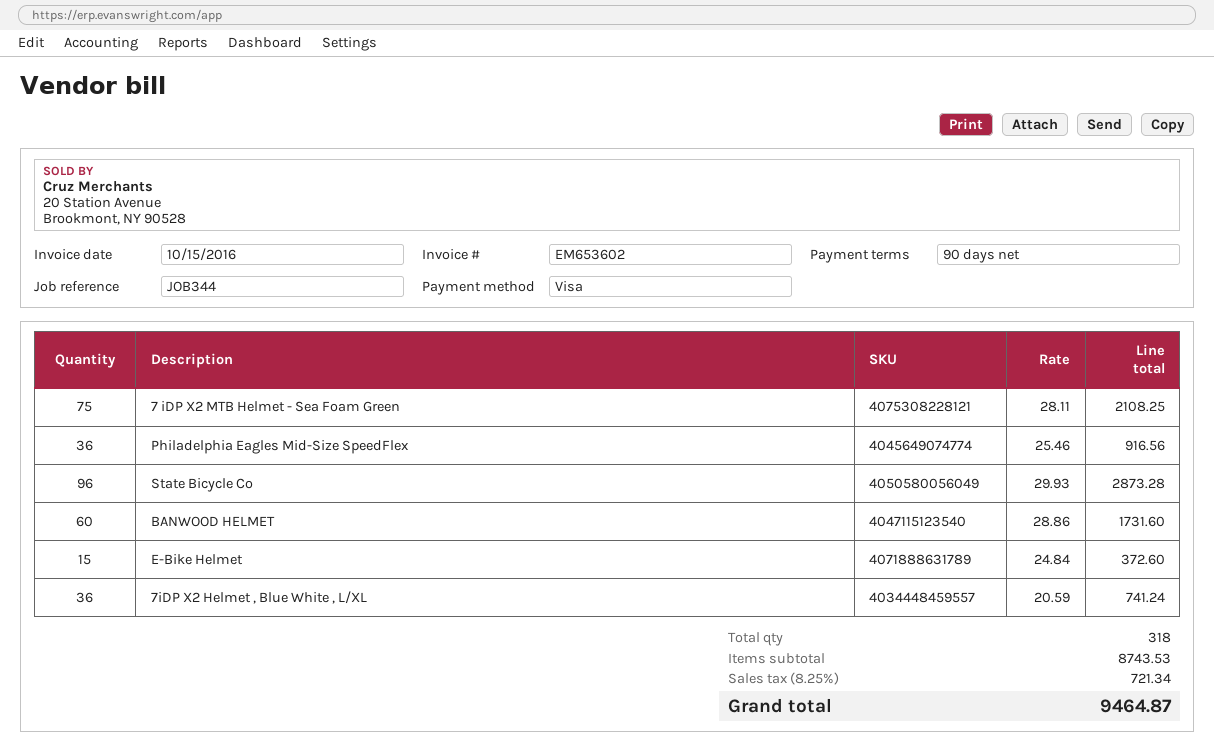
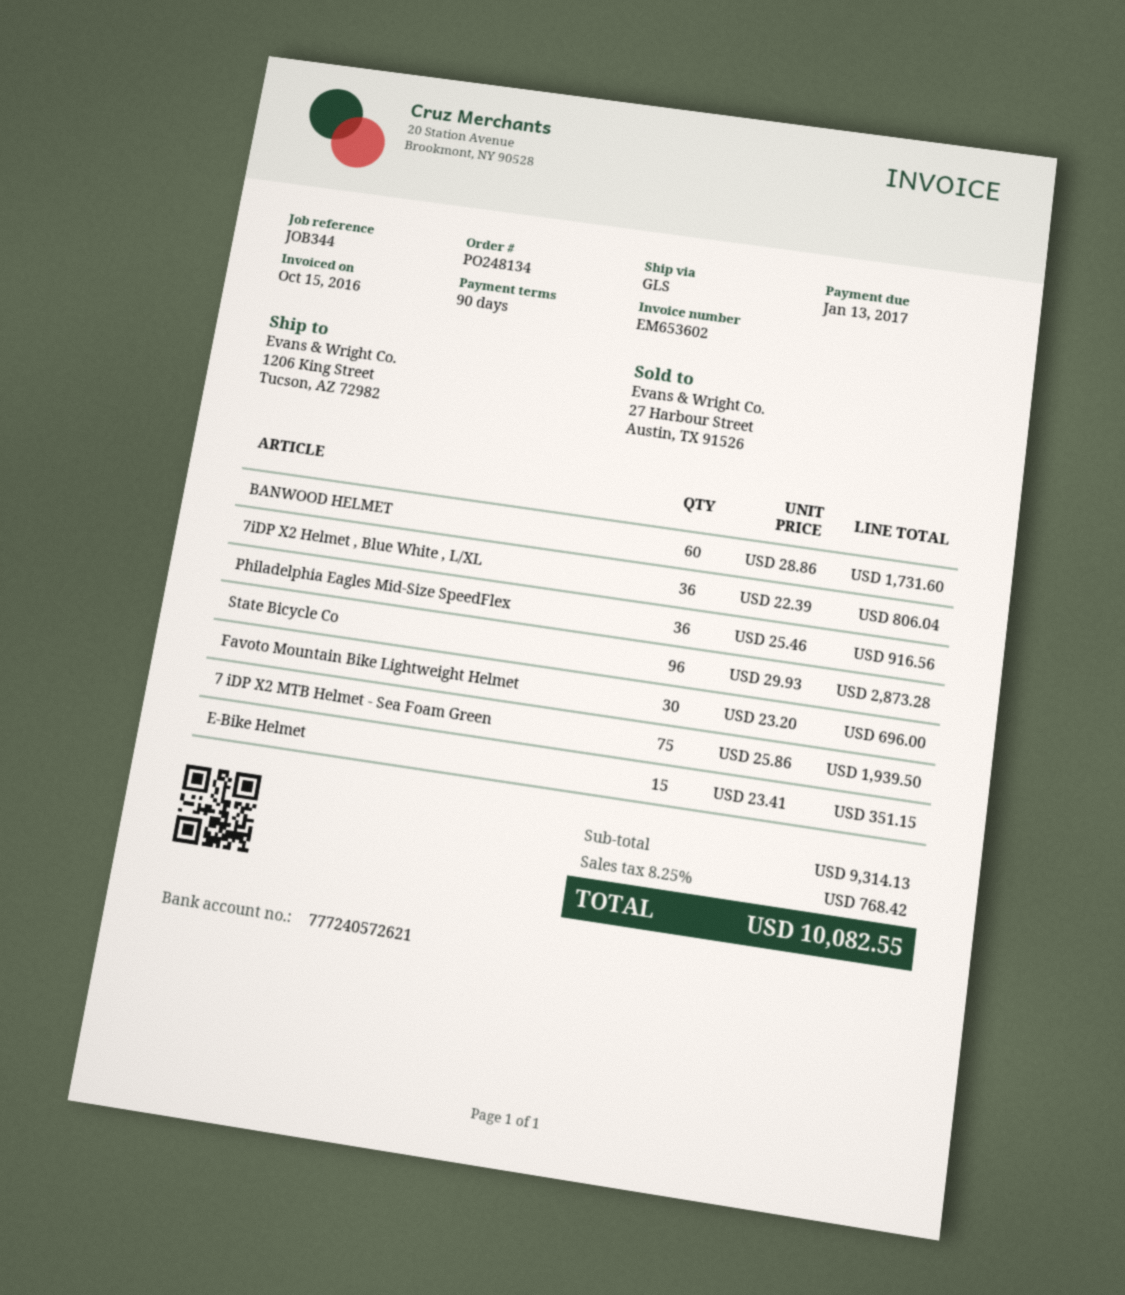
7 iDP X2 MTB Helmet - Sea Foam Green: 75 x 28.11 = 2108.25 -> 75 x 25.86 = 1939.50
E-Bike Helmet: 15 x 24.84 = 372.60 -> 15 x 23.41 = 351.15
7iDP X2 Helmet , Blue White , L/XL: 36 x 20.59 = 741.24 -> 36 x 22.39 = 806.04
Favoto Mountain Bike Lightweight Helmet: none -> 30 x 23.20 = 696.00
subtotal: 8743.53 -> 9314.13
tax: 8.25% = 721.34 -> 8.25% = 768.42
total: 9464.87 -> 10082.55

